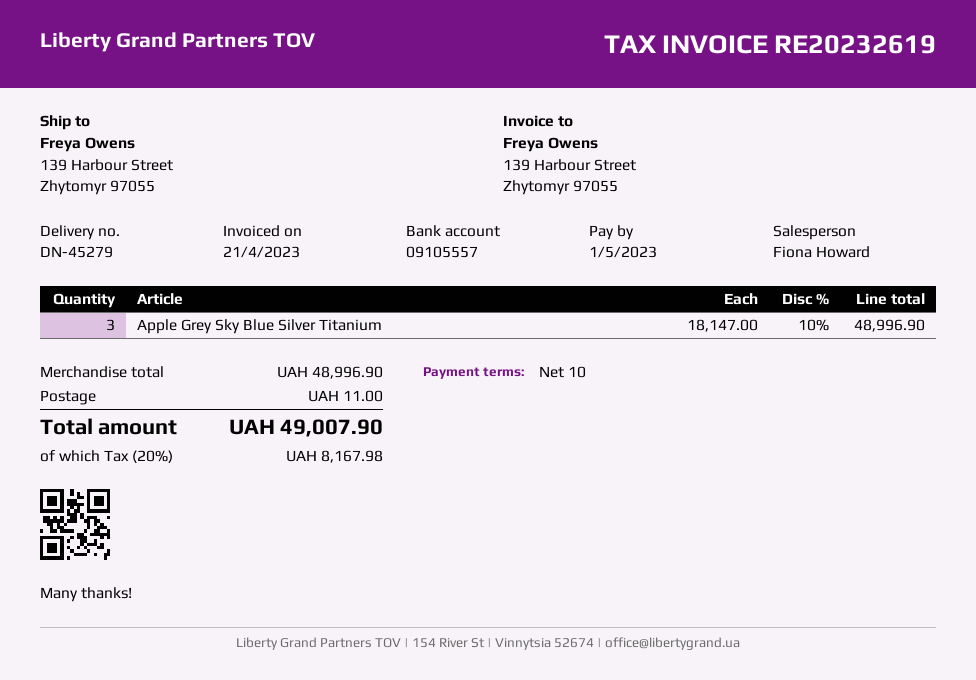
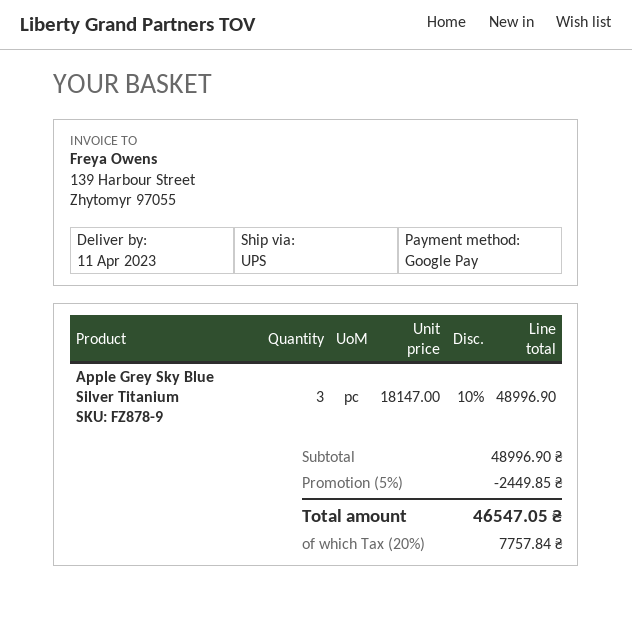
discount: none -> 5% = 2449.85
shipping: 11.00 -> none
tax: 20% = 8167.98 -> 20% = 7757.84
total: 49007.90 -> 46547.05

